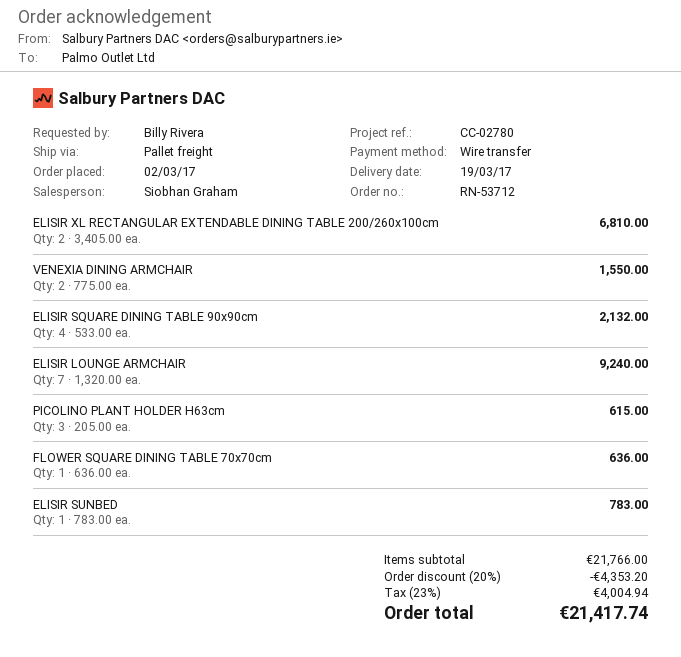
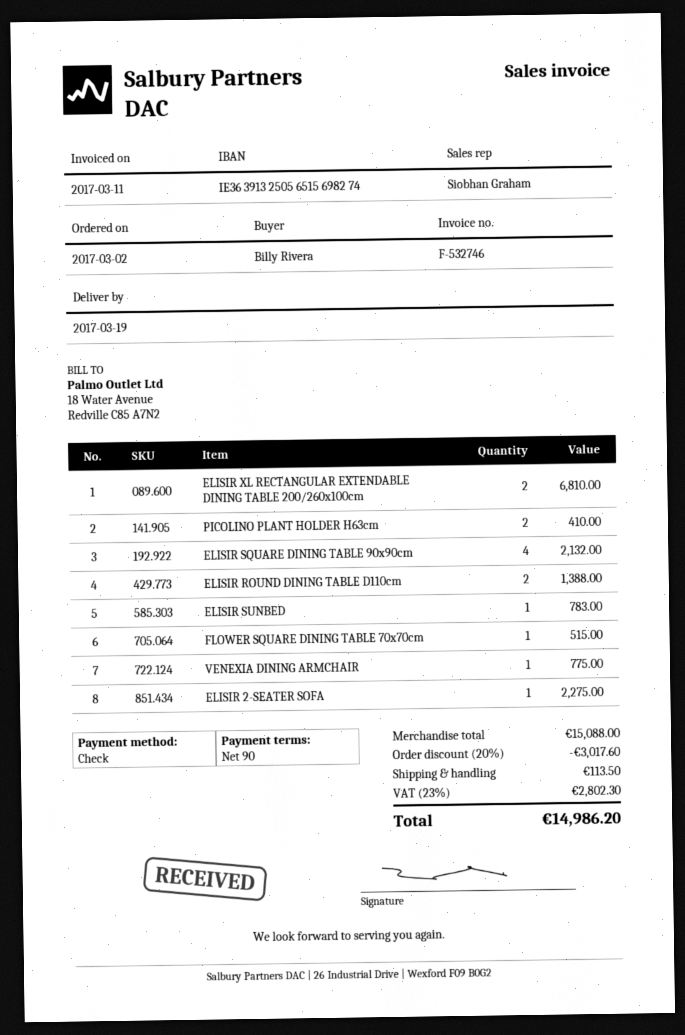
payment method: bank transfer -> cheque
VENEXIA DINING ARMCHAIR: 2 for 1550.00 -> 1 for 775.00
ELISIR LOUNGE ARMCHAIR: 7 for 9240.00 -> none
PICOLINO PLANT HOLDER H63cm: 3 for 615.00 -> 2 for 410.00
FLOWER SQUARE DINING TABLE 70x70cm: 1 for 636.00 -> 1 for 515.00
ELISIR ROUND DINING TABLE D110cm: none -> 2 for 1388.00
ELISIR 2-SEATER SOFA: none -> 1 for 2275.00
subtotal: 21766.00 -> 15088.00
discount: 20% = 4353.20 -> 20% = 3017.60
shipping: none -> 113.50
tax: 23% = 4004.94 -> 23% = 2802.30
total: 21417.74 -> 14986.20

